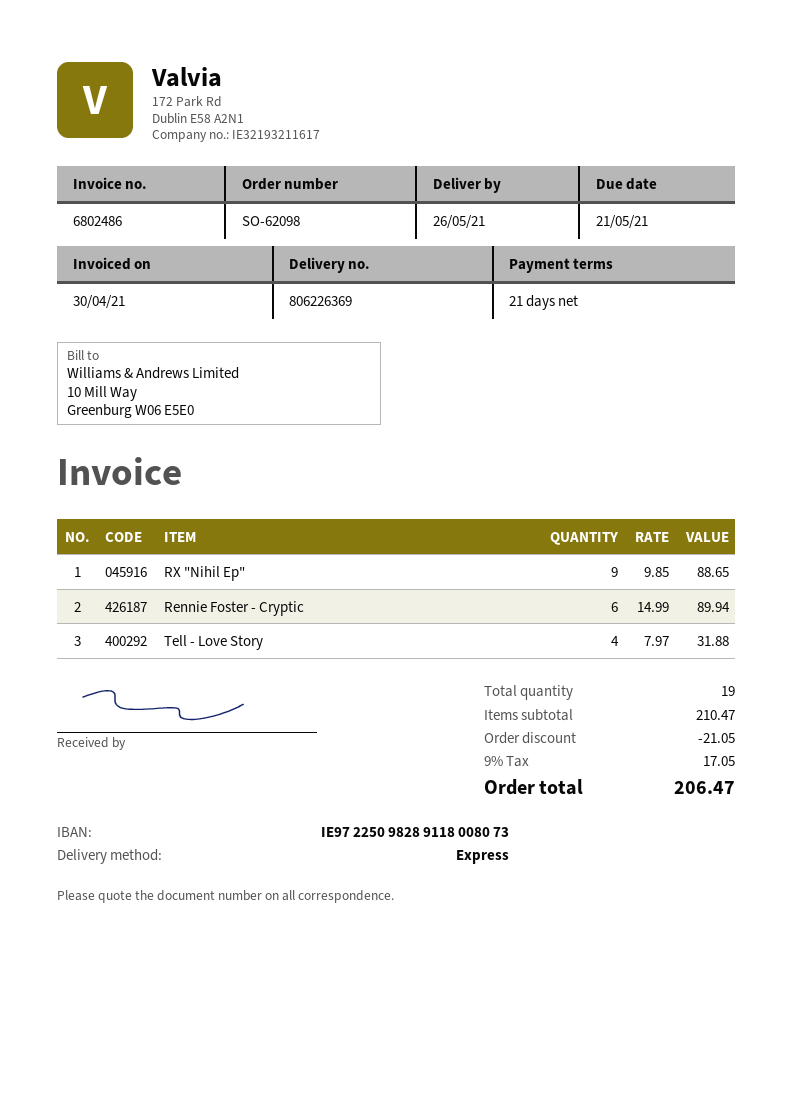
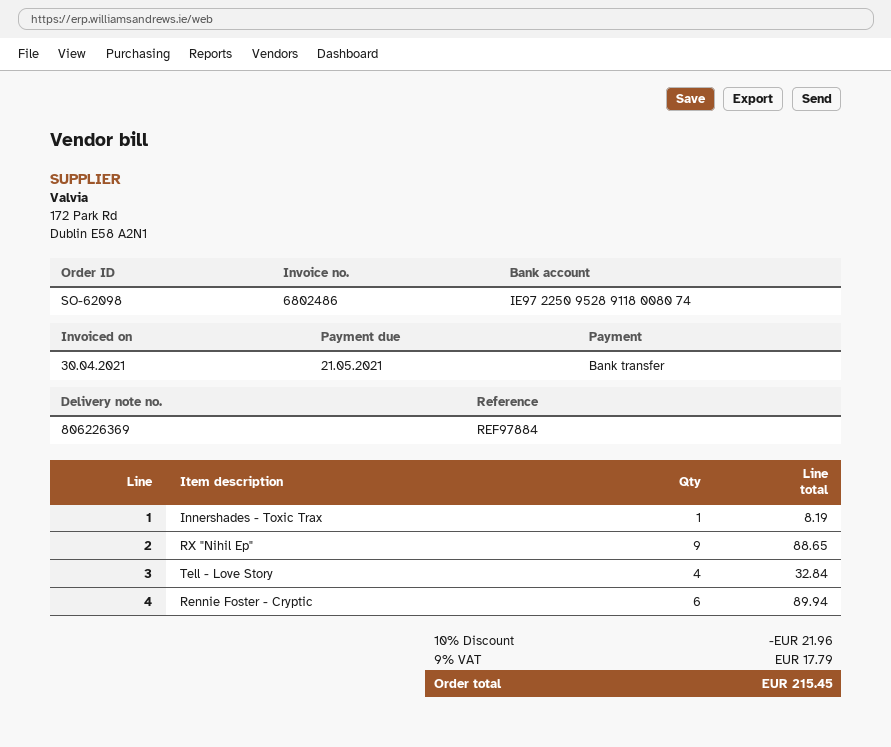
bank account: IE97225098289118008073 -> IE97225095289118008074
Tell - Love Story: 4 for 31.88 -> 4 for 32.84
Innershades - Toxic Trax: none -> 1 for 8.19
discount: 21.05 -> 21.96
tax: 9% = 17.05 -> 9% = 17.79
total: 206.47 -> 215.45

